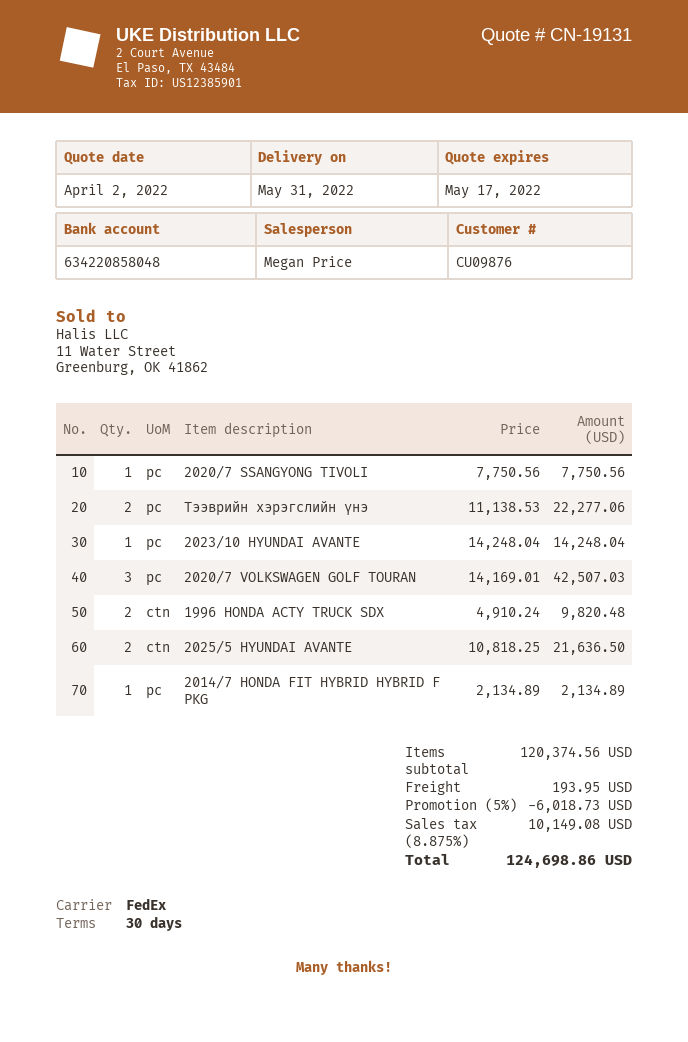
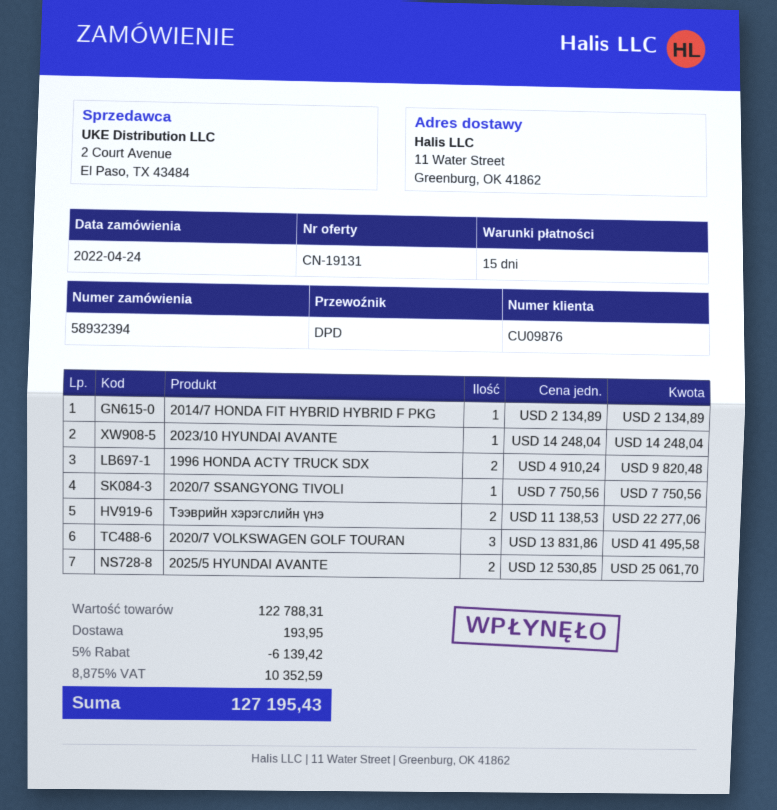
payment terms: 30 days -> 15 days
shipping method: FedEx -> DPD
2020/7 VOLKSWAGEN GOLF TOURAN: 3 x 14169.01 = 42507.03 -> 3 x 13831.86 = 41495.58
2025/5 HYUNDAI AVANTE: 2 x 10818.25 = 21636.50 -> 2 x 12530.85 = 25061.70
subtotal: 120374.56 -> 122788.31
discount: 5% = 6018.73 -> 5% = 6139.42
tax: 8.875% = 10149.08 -> 8.875% = 10352.59
total: 124698.86 -> 127195.43

